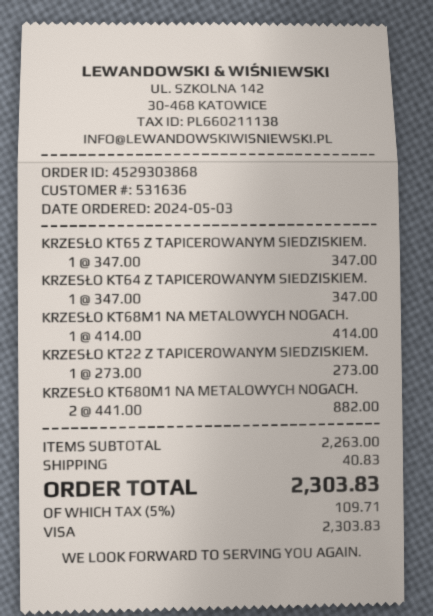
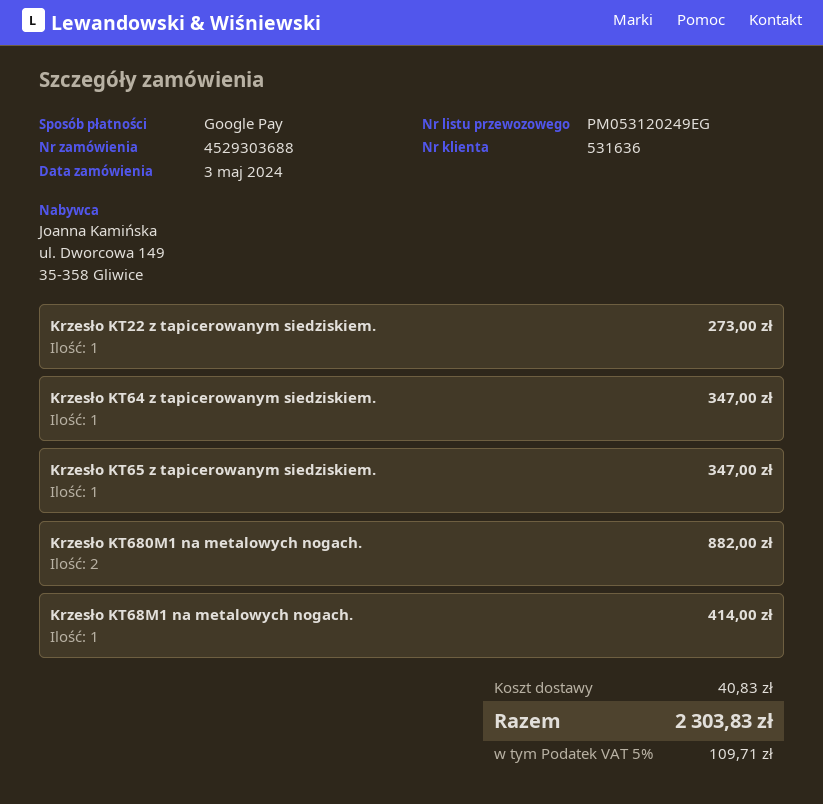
order number: 4529303868 -> 4529303688
payment method: Visa -> Google Pay

